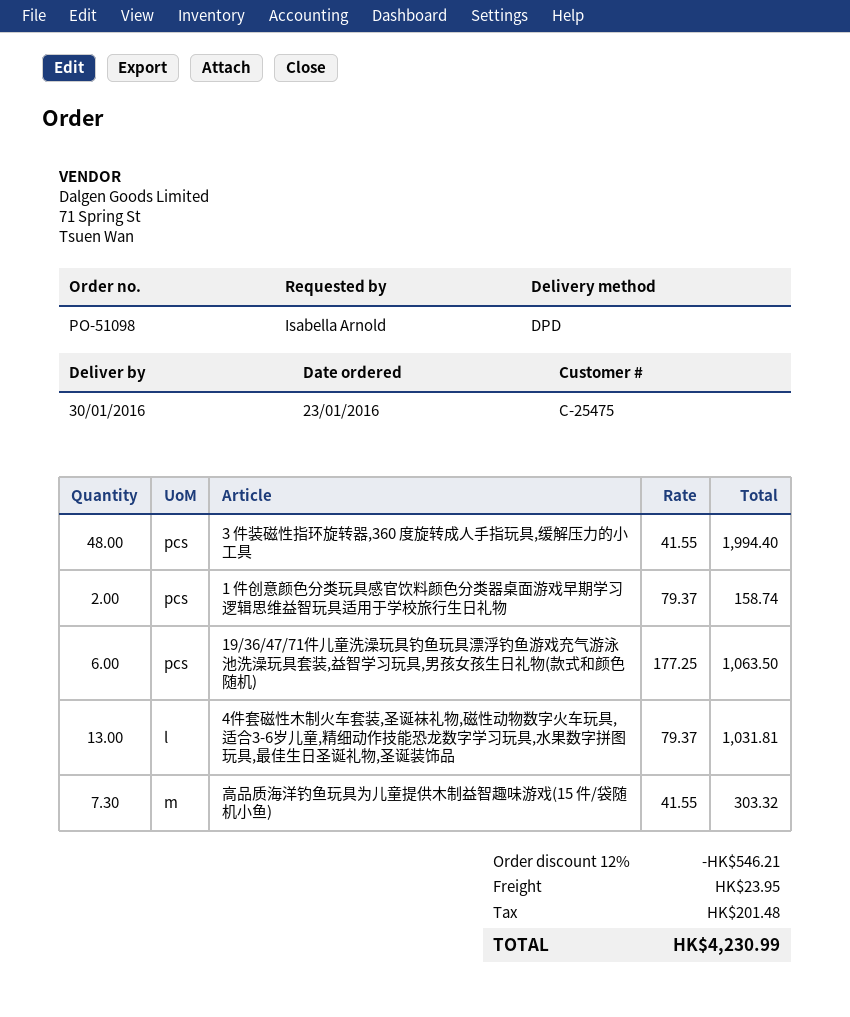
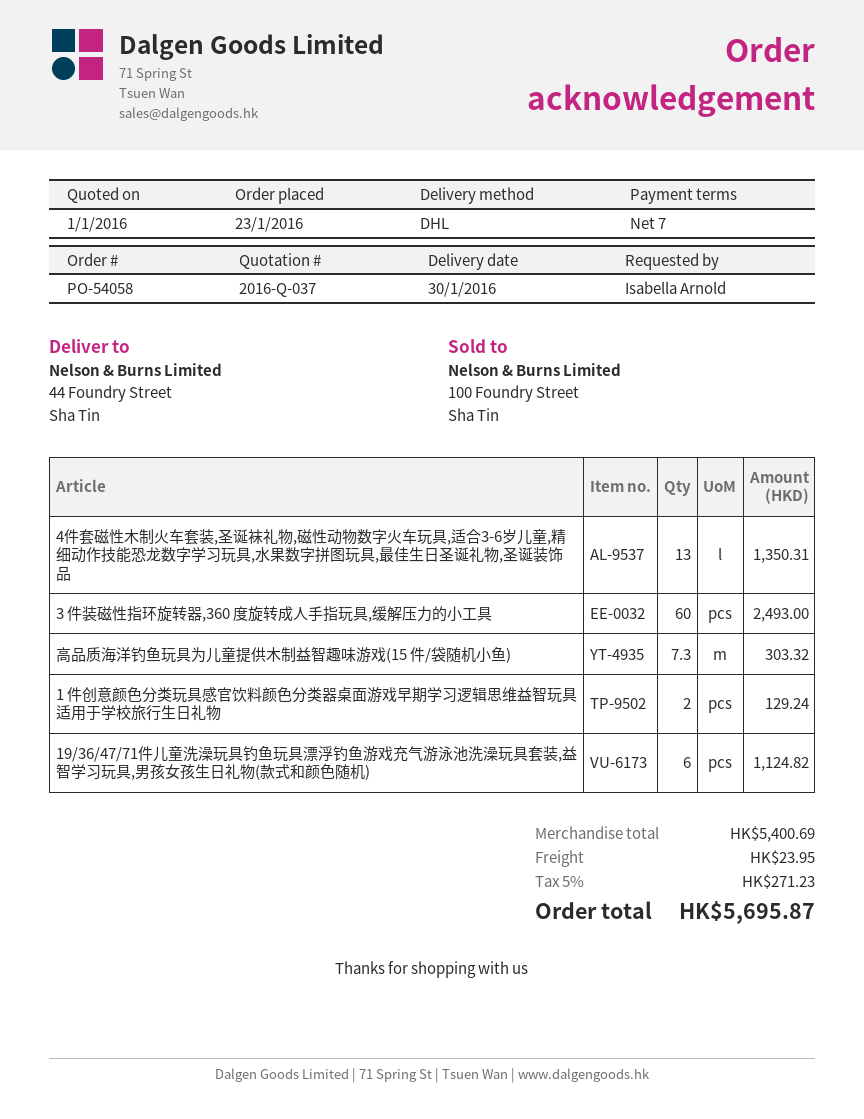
order number: PO-51098 -> PO-54058
shipping method: DPD -> DHL
3 件装磁性指环旋转器,360 度旋转成人手指玩具,缓解压力的小工具: 48 for 1994.40 -> 60 for 2493.00
1 件创意颜色分类玩具感官饮料颜色分类器桌面游戏早期学习逻辑思维益智玩具适用于学校旅行生日礼物: 2 for 158.74 -> 2 for 129.24
19/36/47/71件儿童洗澡玩具钓鱼玩具漂浮钓鱼游戏充气游泳池洗澡玩具套装,益智学习玩具,男孩女孩生日礼物(款式和颜色随机): 6 for 1063.50 -> 6 for 1124.82
4件套磁性木制火车套装,圣诞袜礼物,磁性动物数字火车玩具,适合3-6岁儿童,精细动作技能恐龙数字学习玩具,水果数字拼图玩具,最佳生日圣诞礼物,圣诞装饰品: 13 for 1031.81 -> 13 for 1350.31
discount: 12% = 546.21 -> none
tax: 201.48 -> 271.23
total: 4230.99 -> 5695.87

